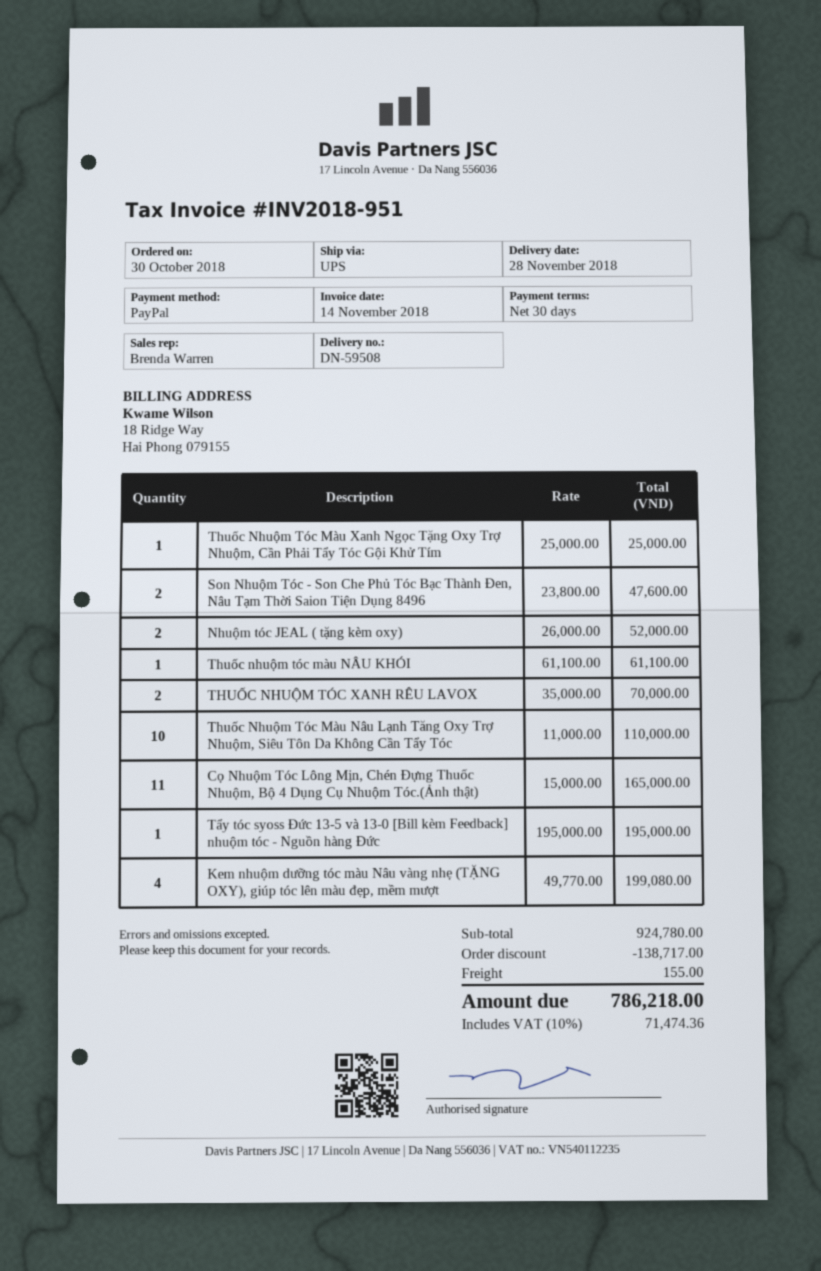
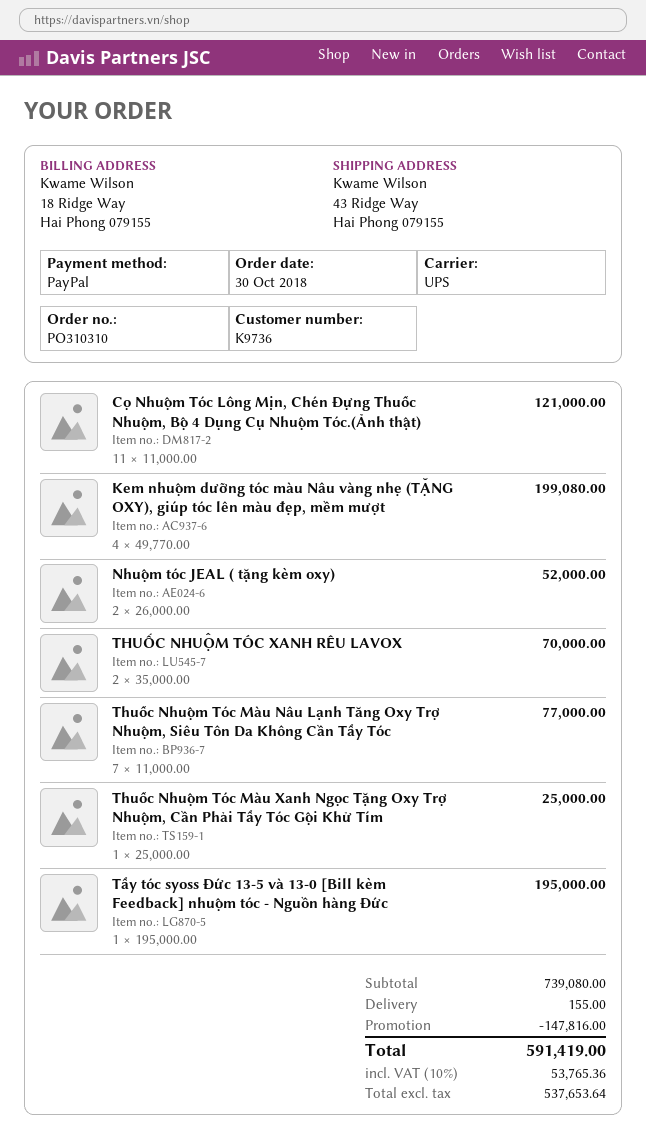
Son Nhuộm Tóc - Son Che Phủ Tóc Bạc Thành Đen, Nâu Tạm Thời Saion Tiện Dụng 8496: 2 x 23800.00 = 47600.00 -> none
Thuốc nhuộm tóc màu NÂU KHÓI: 1 x 61100.00 = 61100.00 -> none
Thuốc Nhuộm Tóc Màu Nâu Lạnh Tăng Oxy Trợ Nhuộm, Siêu Tôn Da Không Cần Tẩy Tóc: 10 x 11000.00 = 110000.00 -> 7 x 11000.00 = 77000.00
Cọ Nhuộm Tóc Lông Mịn, Chén Đựng Thuốc Nhuộm, Bộ 4 Dụng Cụ Nhuộm Tóc.(Ảnh thật): 11 x 15000.00 = 165000.00 -> 11 x 11000.00 = 121000.00
subtotal: 924780.00 -> 739080.00
discount: 138717.00 -> 147816.00
tax: 10% = 71474.36 -> 10% = 53765.36
total: 786218.00 -> 591419.00

